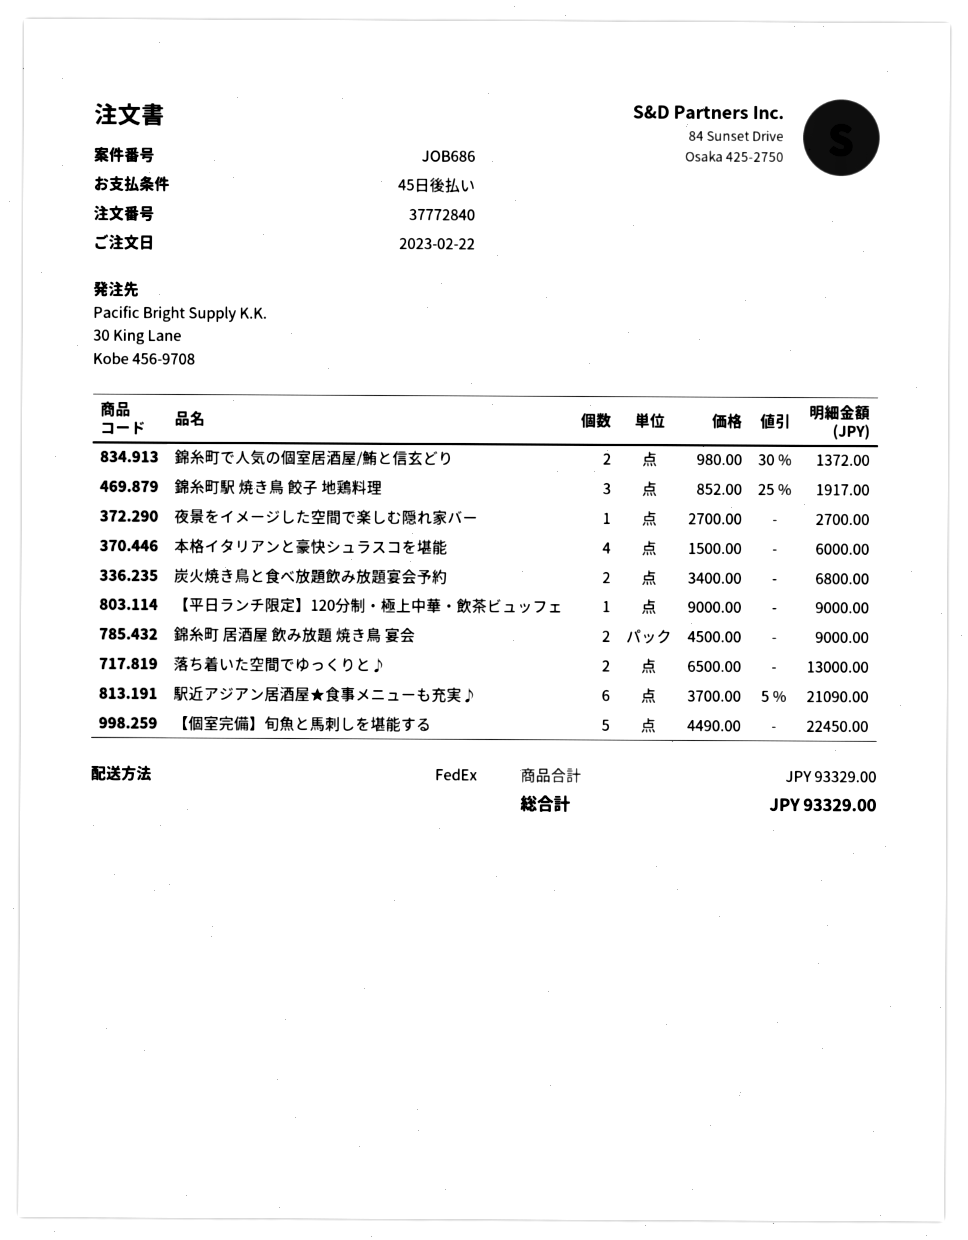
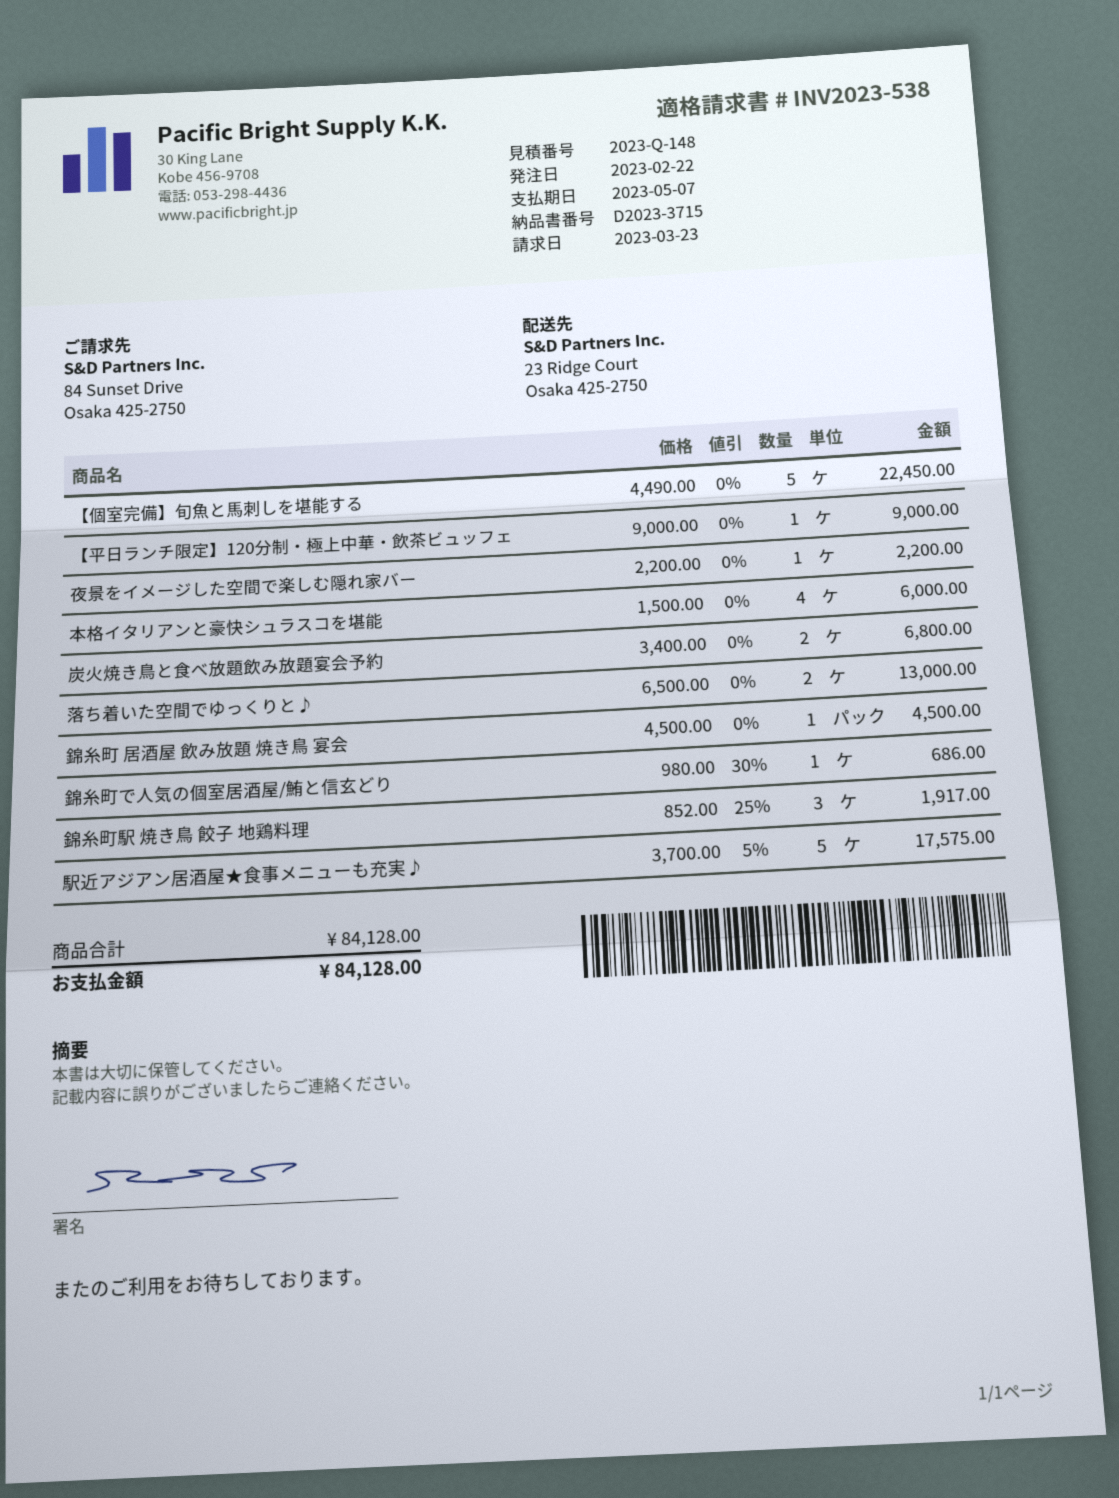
錦糸町で人気の個室居酒屋/鮪と信玄どり: 2 x 980.00 - 30% = 1372.00 -> 1 x 980.00 - 30% = 686.00
夜景をイメージした空間で楽しむ隠れ家バー: 1 x 2700.00 = 2700.00 -> 1 x 2200.00 = 2200.00
錦糸町 居酒屋 飲み放題 焼き鳥 宴会: 2 x 4500.00 = 9000.00 -> 1 x 4500.00 = 4500.00
駅近アジアン居酒屋★食事メニューも充実♪: 6 x 3700.00 - 5% = 21090.00 -> 5 x 3700.00 - 5% = 17575.00
subtotal: 93329.00 -> 84128.00
total: 93329.00 -> 84128.00

